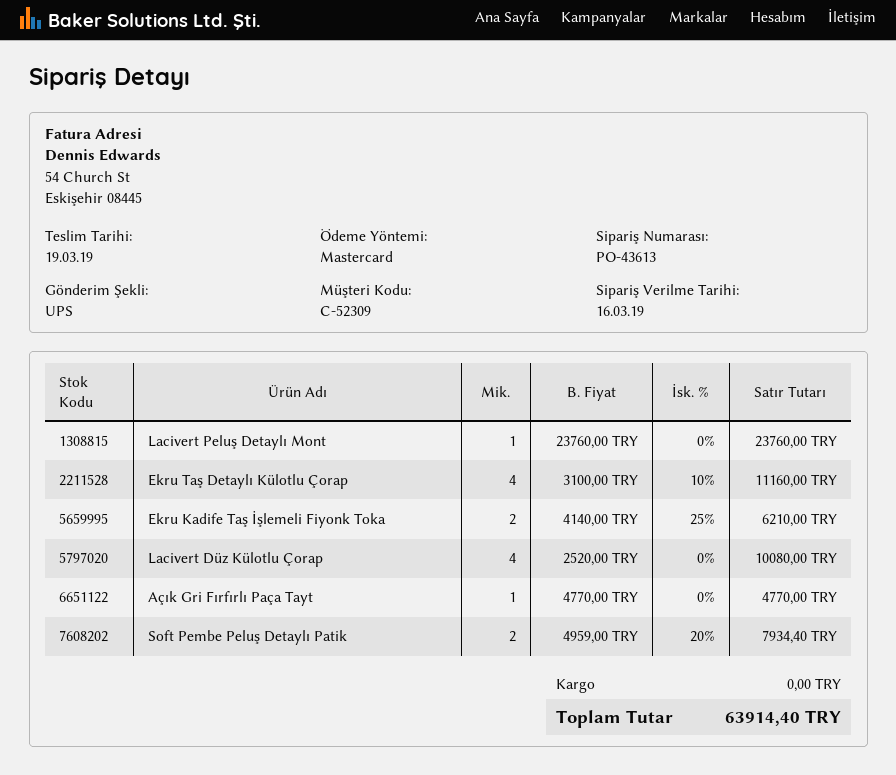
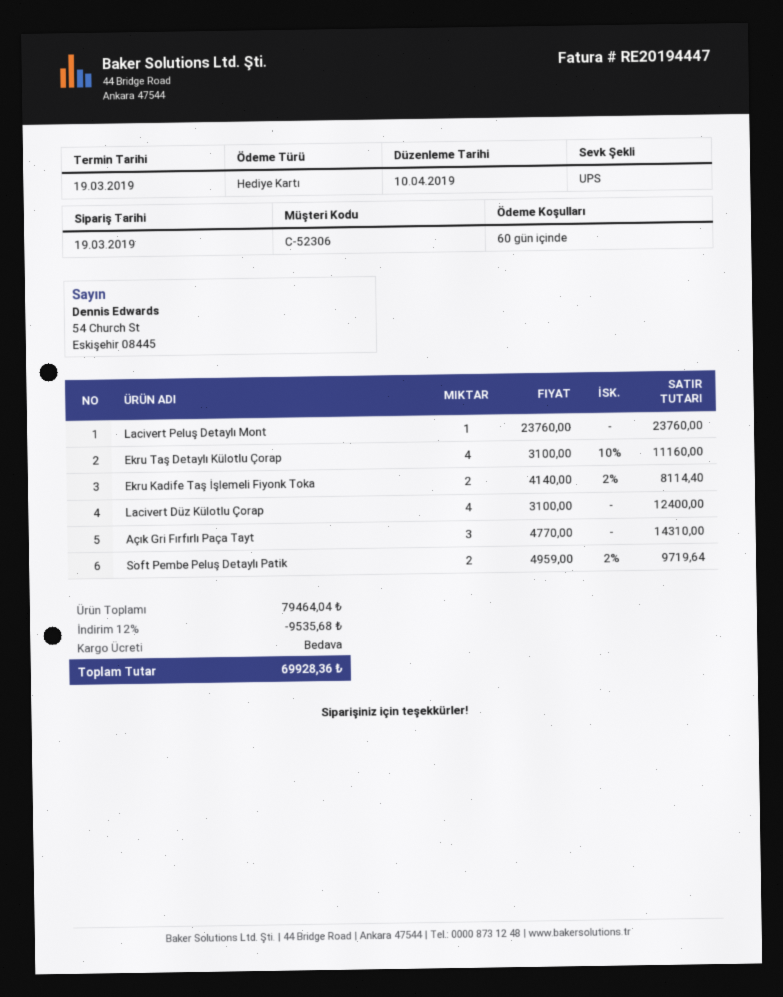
order date: 2019-03-16 -> 2019-03-19
customer number: C-52309 -> C-52306
payment method: Mastercard -> gift card
Ekru Kadife Taş İşlemeli Fiyonk Toka: 2 x 4140.00 - 25% = 6210.00 -> 2 x 4140.00 - 2% = 8114.40
Lacivert Düz Külotlu Çorap: 4 x 2520.00 = 10080.00 -> 4 x 3100.00 = 12400.00
Açık Gri Fırfırlı Paça Tayt: 1 x 4770.00 = 4770.00 -> 3 x 4770.00 = 14310.00
Soft Pembe Peluş Detaylı Patik: 2 x 4959.00 - 20% = 7934.40 -> 2 x 4959.00 - 2% = 9719.64
discount: none -> 12% = 9535.68
total: 63914.40 -> 69928.36

